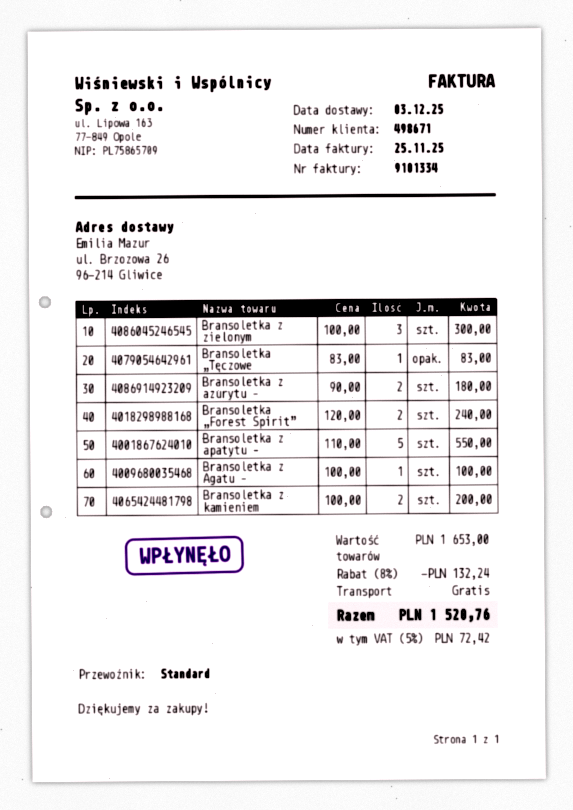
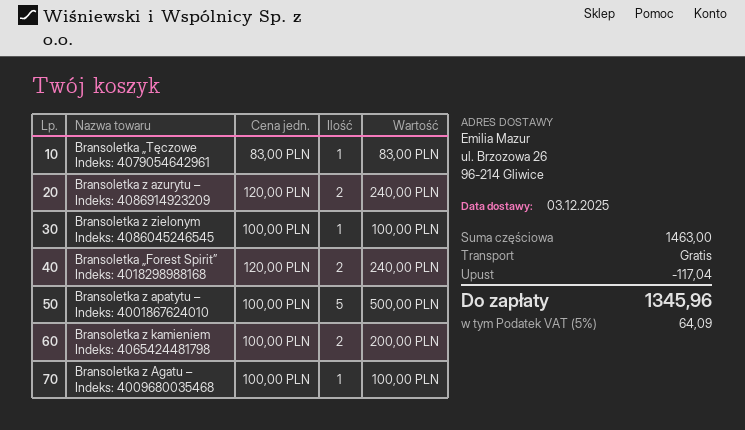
Bransoletka z zielonym: 3 x 100.00 = 300.00 -> 1 x 100.00 = 100.00
Bransoletka z azurytu –: 2 x 90.00 = 180.00 -> 2 x 120.00 = 240.00
Bransoletka z apatytu –: 5 x 110.00 = 550.00 -> 5 x 100.00 = 500.00
subtotal: 1653.00 -> 1463.00
discount: 132.24 -> 117.04
tax: 5% = 72.42 -> 5% = 64.09
total: 1520.76 -> 1345.96

